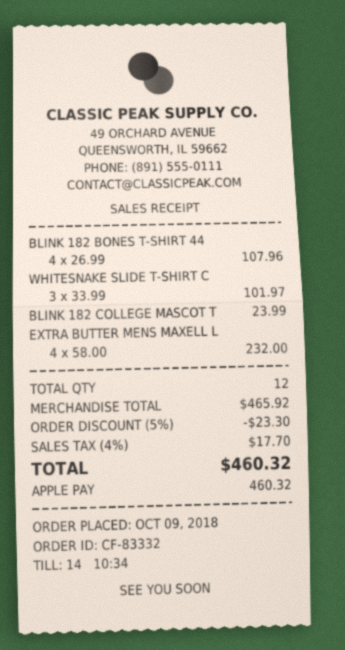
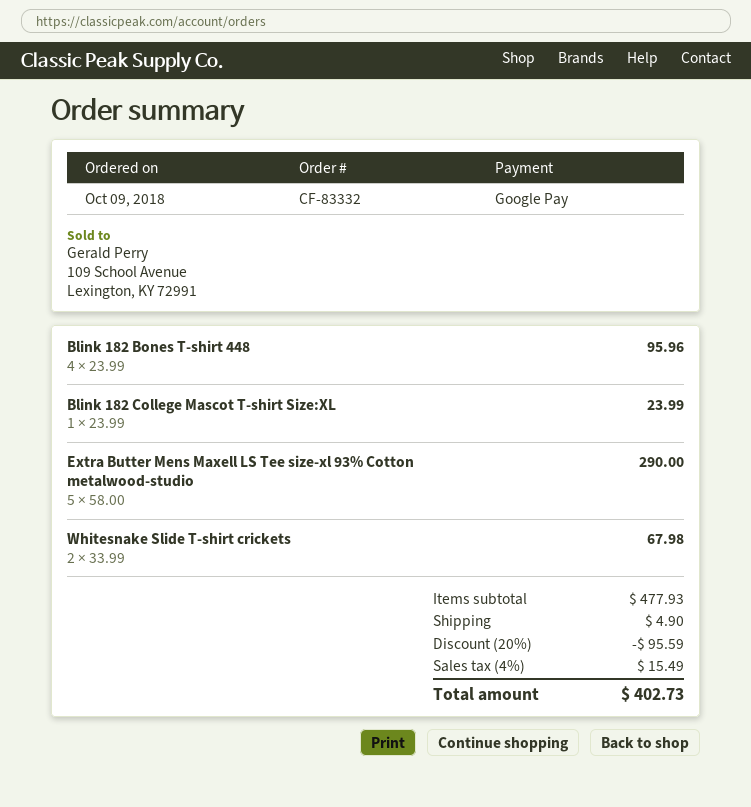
payment method: Apple Pay -> Google Pay
BLINK 182 BONES T-SHIRT 44: 4 x 26.99 = 107.96 -> 4 x 23.99 = 95.96
WHITESNAKE SLIDE T-SHIRT C: 3 x 33.99 = 101.97 -> 2 x 33.99 = 67.98
EXTRA BUTTER MENS MAXELL L: 4 x 58.00 = 232.00 -> 5 x 58.00 = 290.00
subtotal: 465.92 -> 477.93
discount: 5% = 23.30 -> 20% = 95.59
shipping: none -> 4.90
tax: 4% = 17.70 -> 4% = 15.49
total: 460.32 -> 402.73

